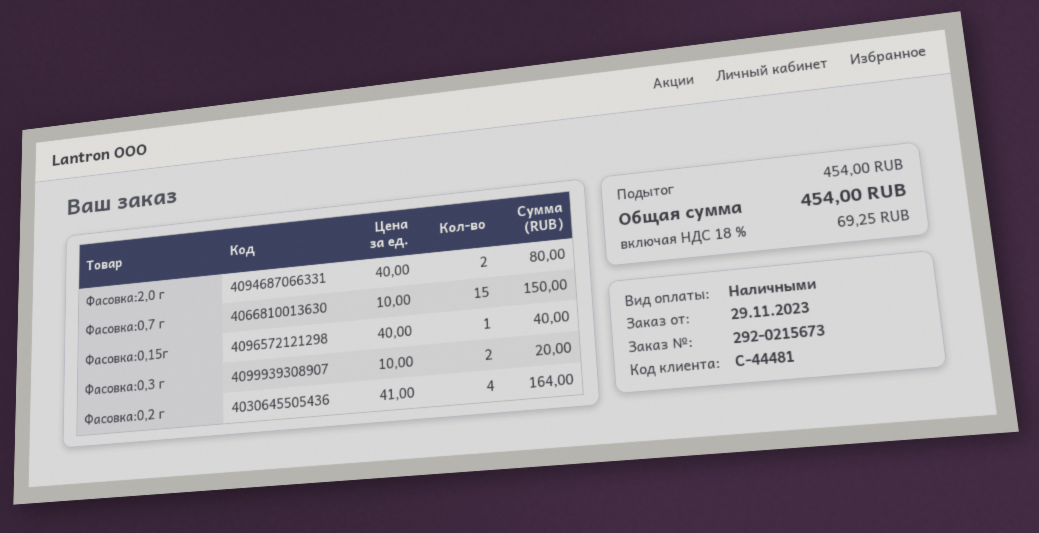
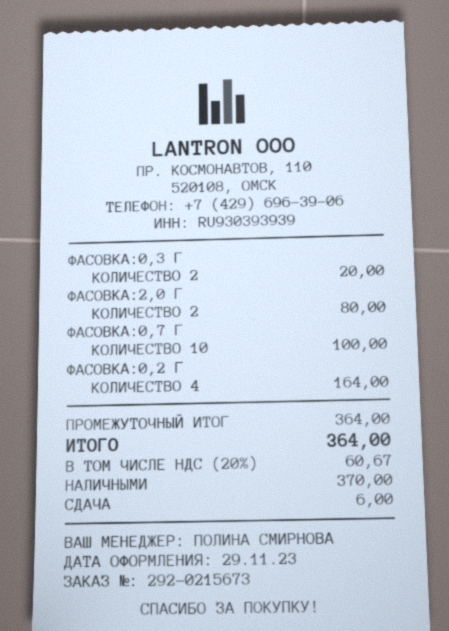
Фасовка:0,7 г: 15 for 150.00 -> 10 for 100.00
Фасовка:0,15г: 1 for 40.00 -> none
subtotal: 454.00 -> 364.00
tax: 18% = 69.25 -> 20% = 60.67
total: 454.00 -> 364.00

